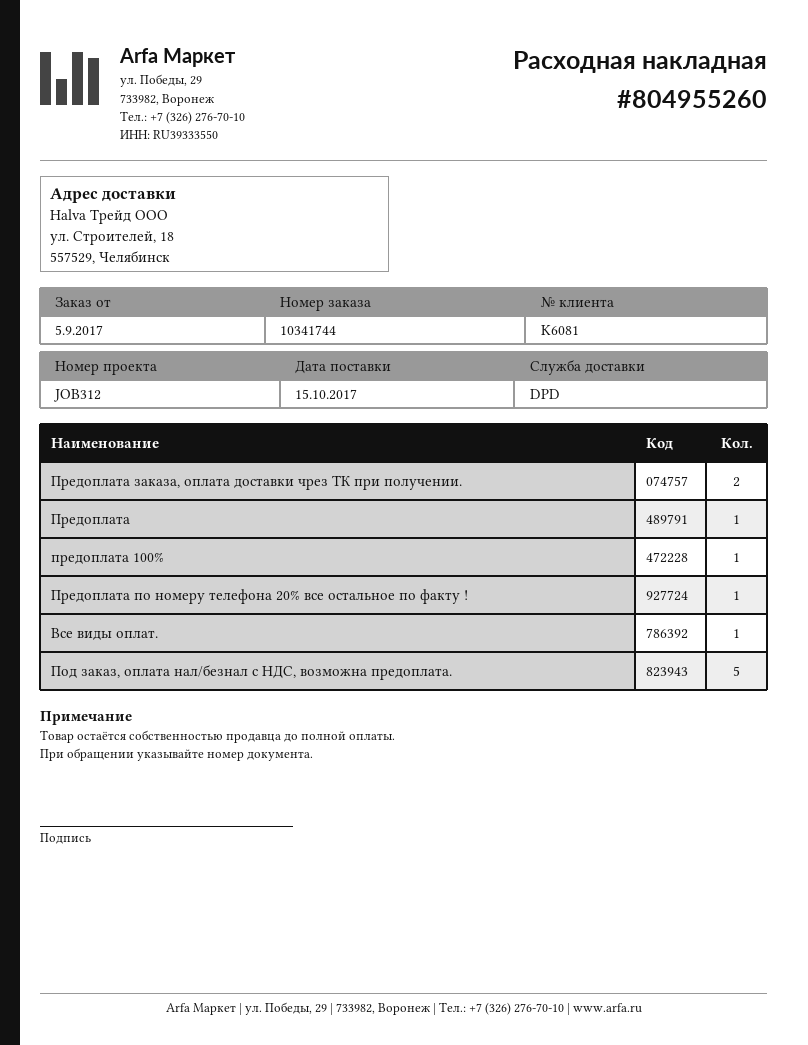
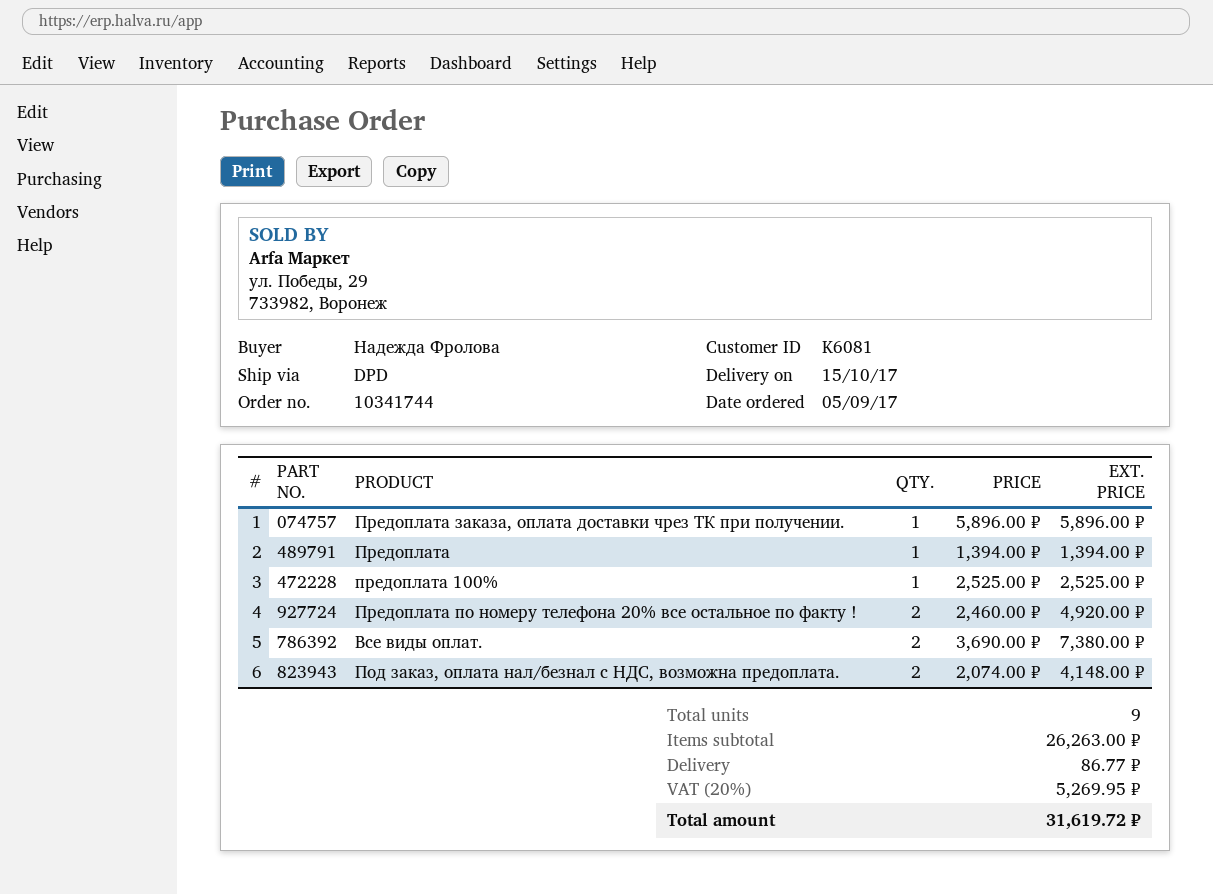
Предоплата заказа, оплата доставки чрез ТК при получении.: 2 -> 1
Предоплата по номеру телефона 20% все остальное по факту !: 1 -> 2
Все виды оплат.: 1 -> 2
Под заказ, оплата нал/безнал с НДС, возможна предоплата.: 5 -> 2

